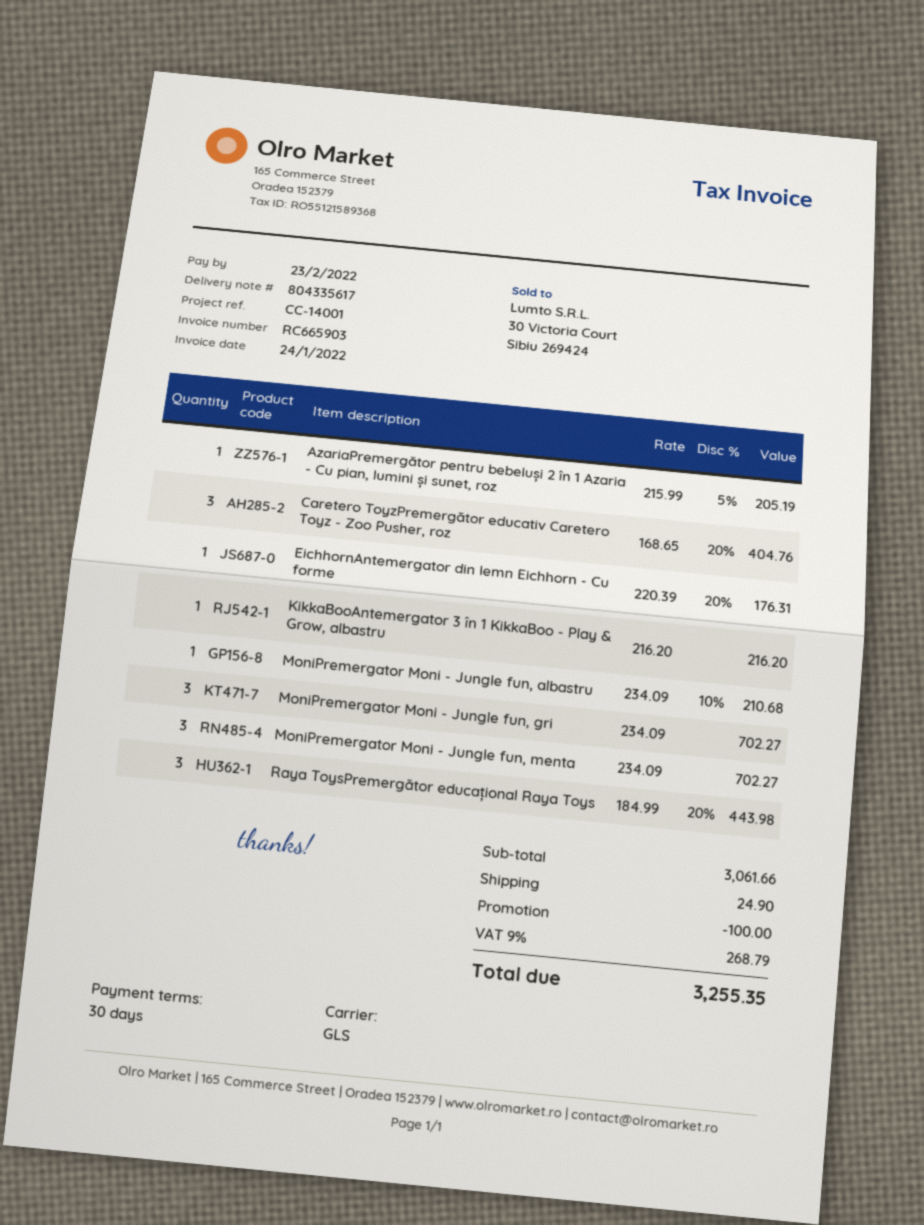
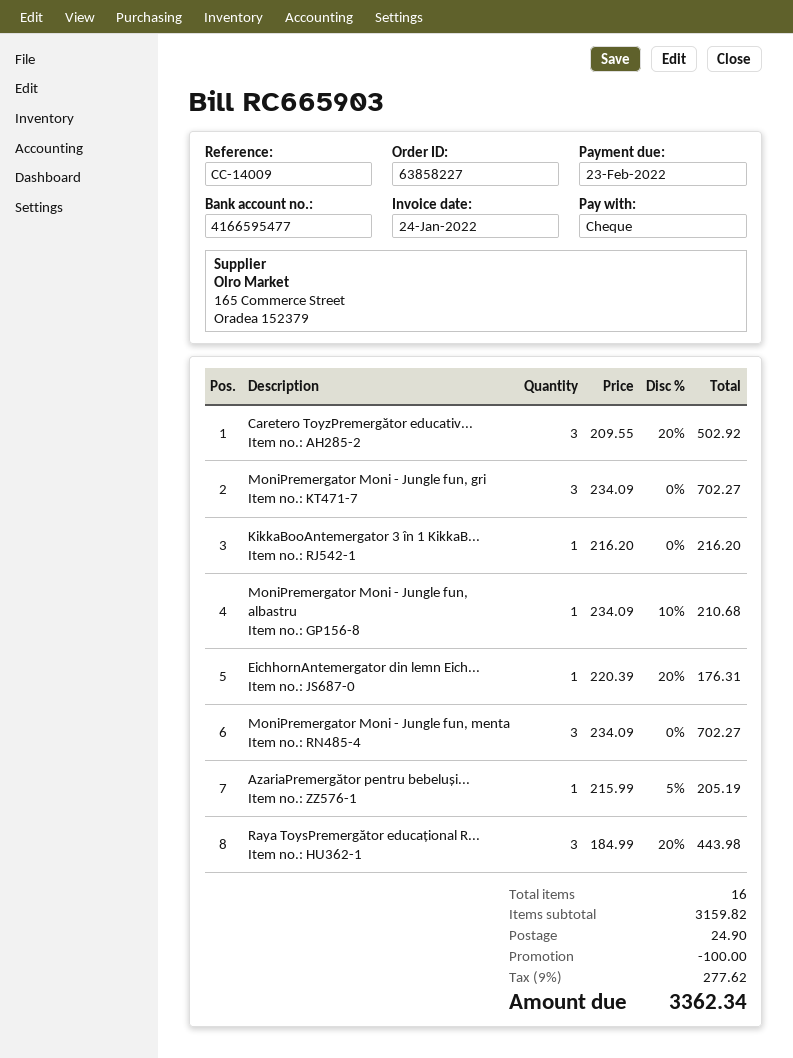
reference: CC-14001 -> CC-14009
Caretero ToyzPremergător educativ Caretero Toyz - Zoo Pusher, roz: 3 x 168.65 - 20% = 404.76 -> 3 x 209.55 - 20% = 502.92
subtotal: 3061.66 -> 3159.82
tax: 9% = 268.79 -> 9% = 277.62
total: 3255.35 -> 3362.34

